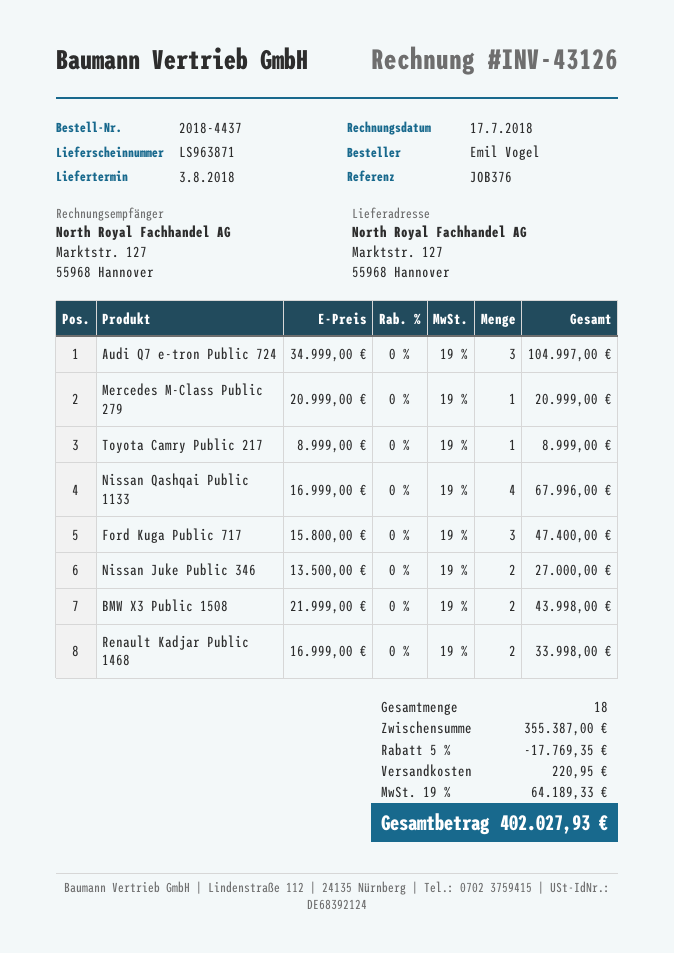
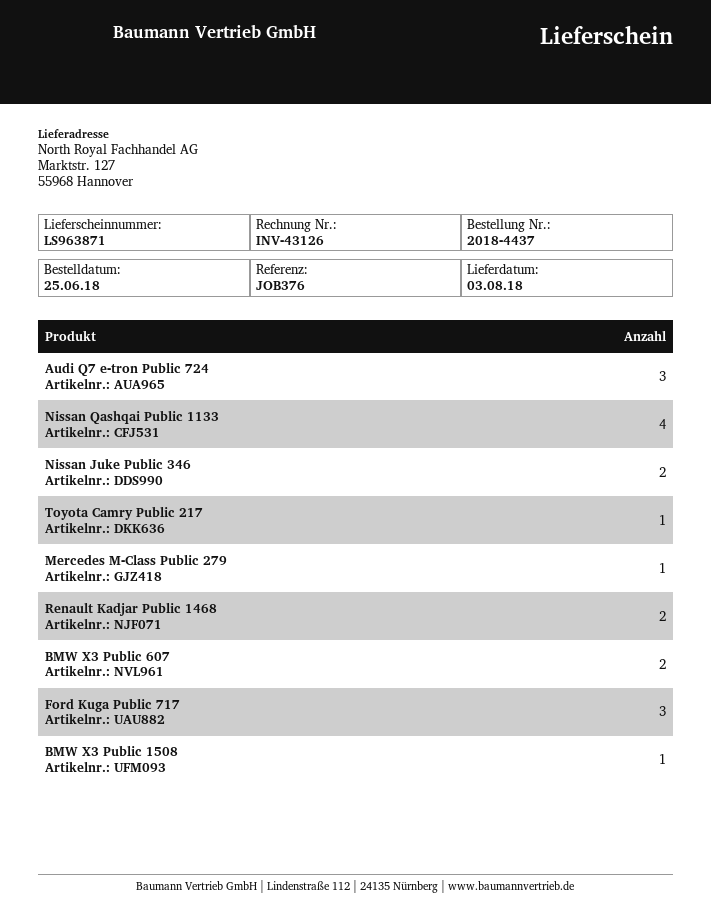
BMW X3 Public 1508: 2 -> 1
BMW X3 Public 607: none -> 2

